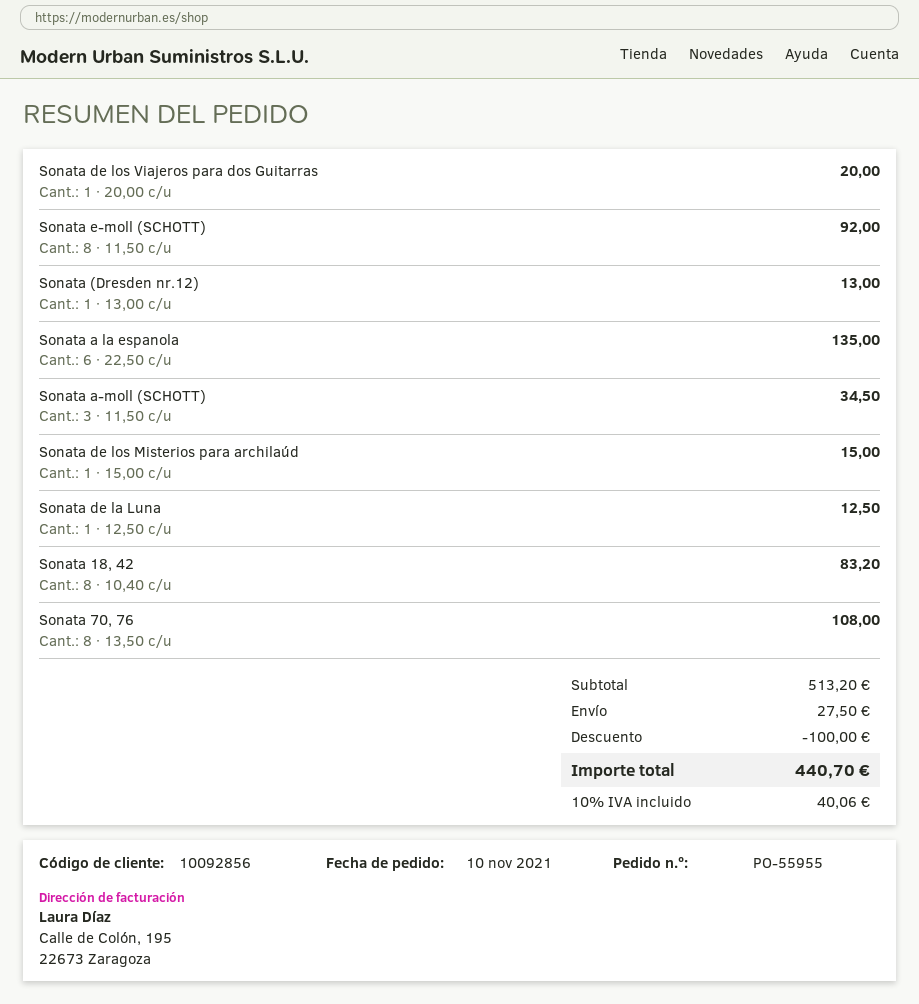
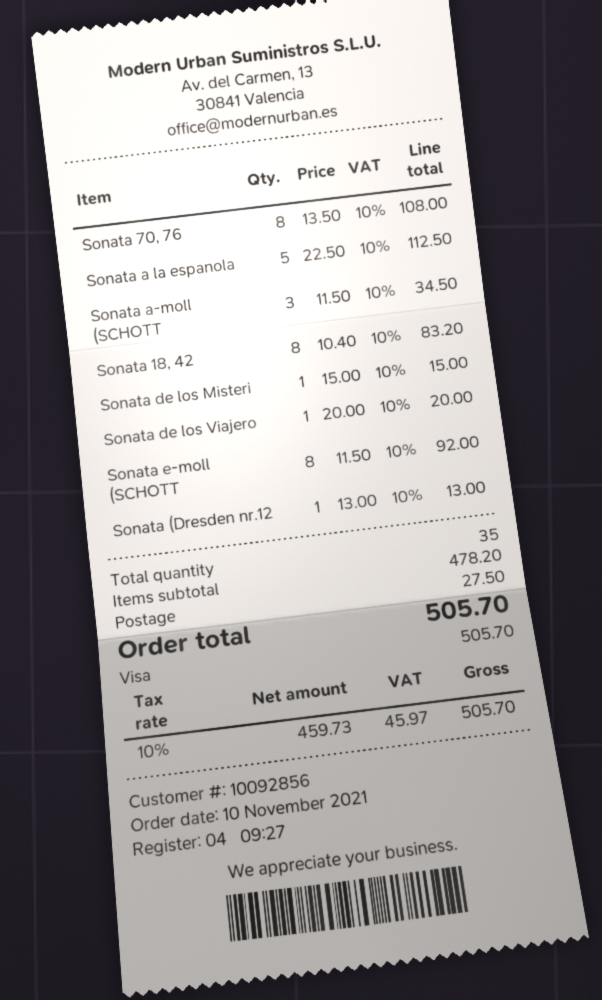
Sonata a la espanola: 6 x 22.50 = 135.00 -> 5 x 22.50 = 112.50
Sonata de la Luna: 1 x 12.50 = 12.50 -> none
subtotal: 513.20 -> 478.20
discount: 100.00 -> none
tax: 10% = 40.06 -> 10% = 45.97
total: 440.70 -> 505.70

